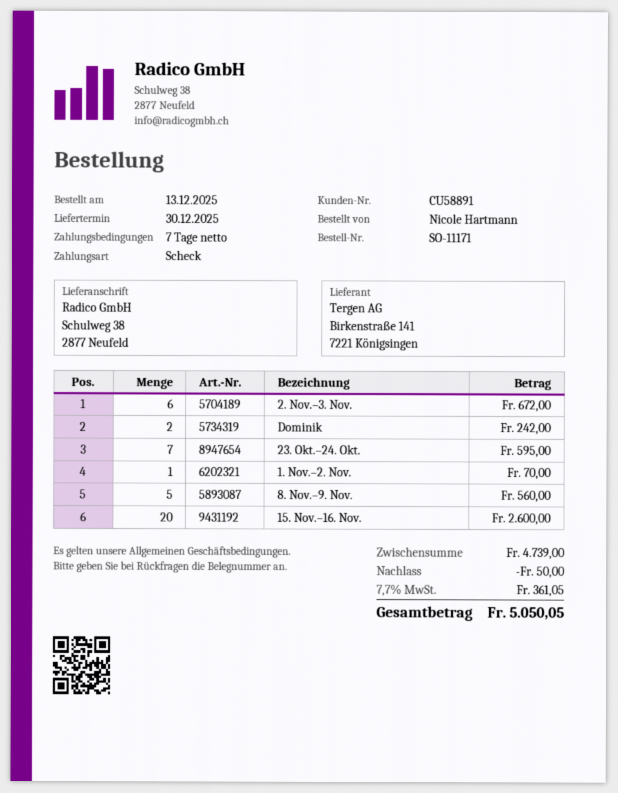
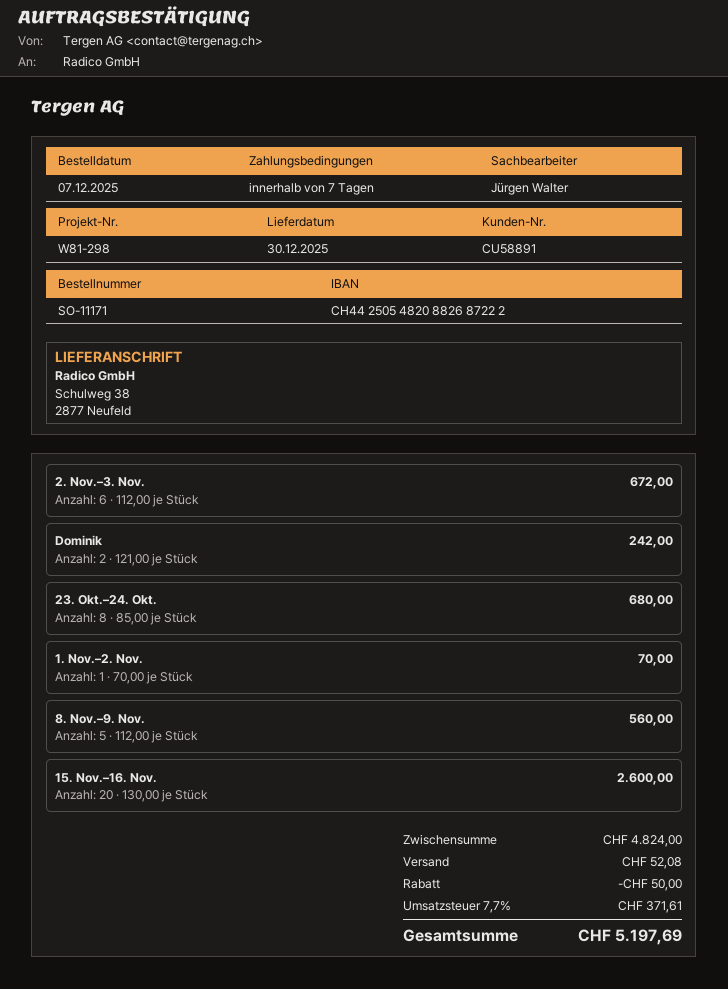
order date: 2025-12-13 -> 2025-12-07
23. Okt.–24. Okt.: 7 for 595.00 -> 8 for 680.00
subtotal: 4739.00 -> 4824.00
shipping: none -> 52.08
tax: 7.7% = 361.05 -> 7.7% = 371.61
total: 5050.05 -> 5197.69

